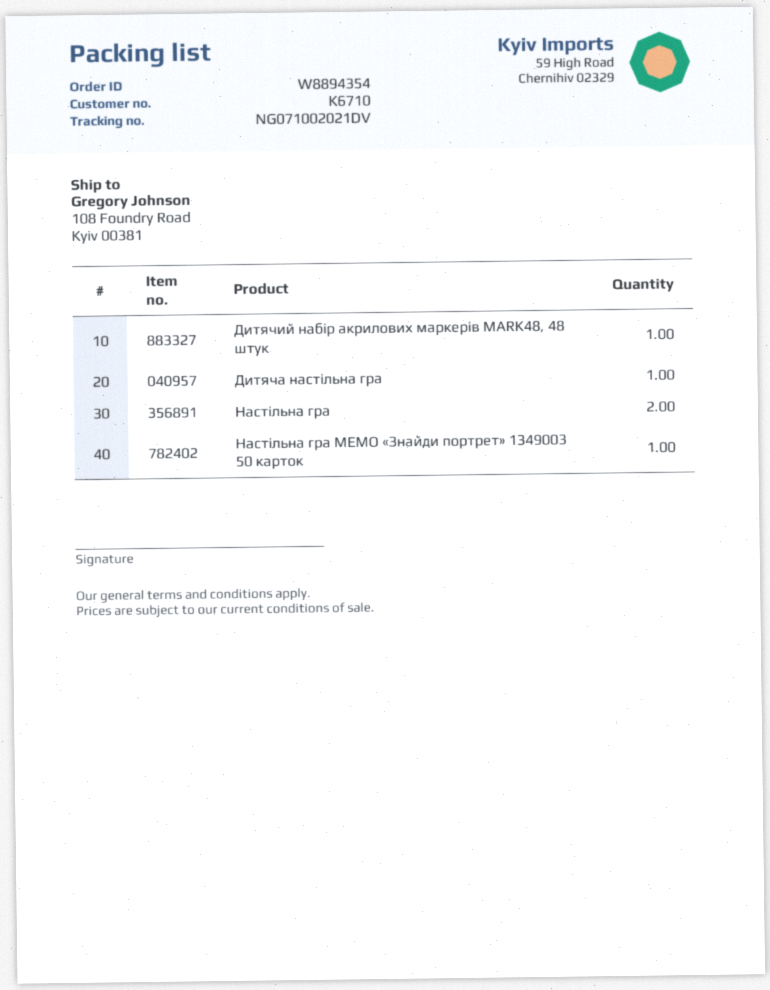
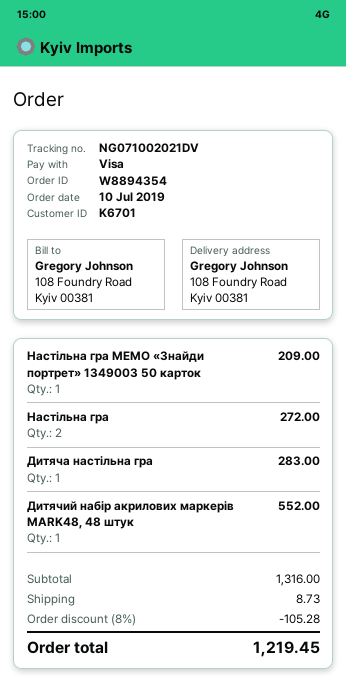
customer number: K6710 -> K6701

